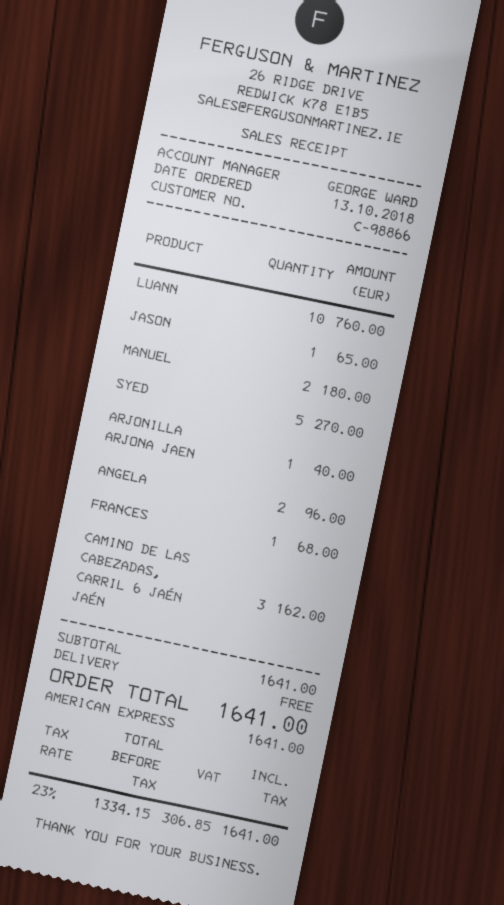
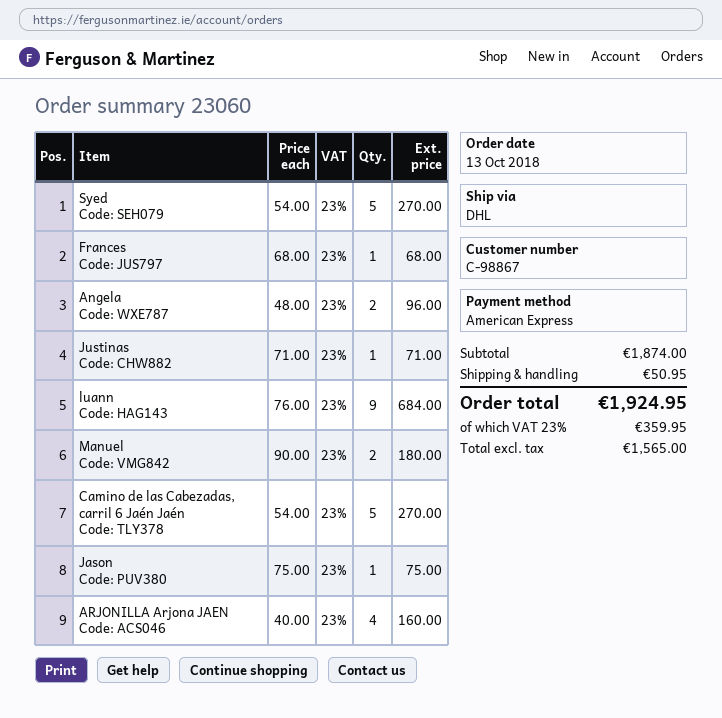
customer number: C-98866 -> C-98867
LUANN: 10 for 760.00 -> 9 for 684.00
JASON: 1 for 65.00 -> 1 for 75.00
ARJONILLA ARJONA JAEN: 1 for 40.00 -> 4 for 160.00
CAMINO DE LAS CABEZADAS, CARRIL 6 JAÉN JAÉN: 3 for 162.00 -> 5 for 270.00
Justinas: none -> 1 for 71.00
subtotal: 1641.00 -> 1874.00
shipping: 0.00 -> 50.95
net: 1334.15 -> 1565.00
tax: 23% = 306.85 -> 23% = 359.95
total: 1641.00 -> 1924.95

